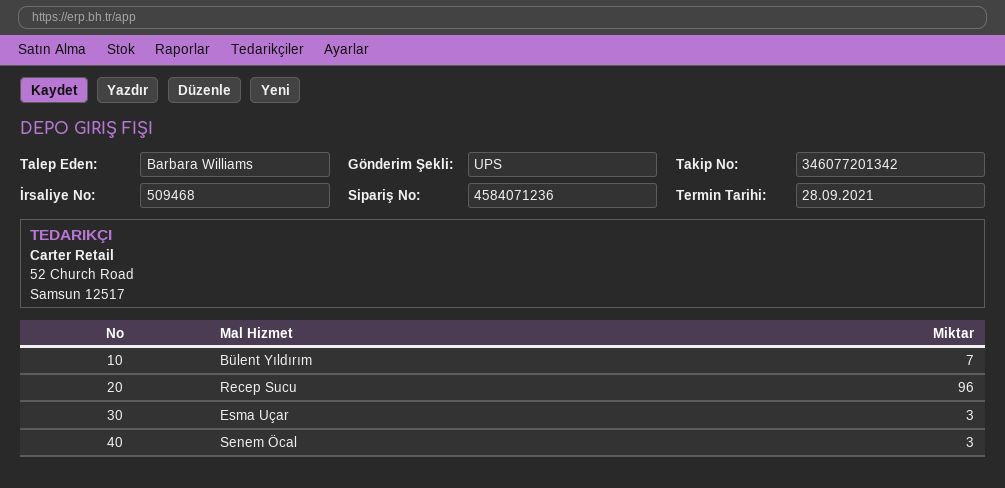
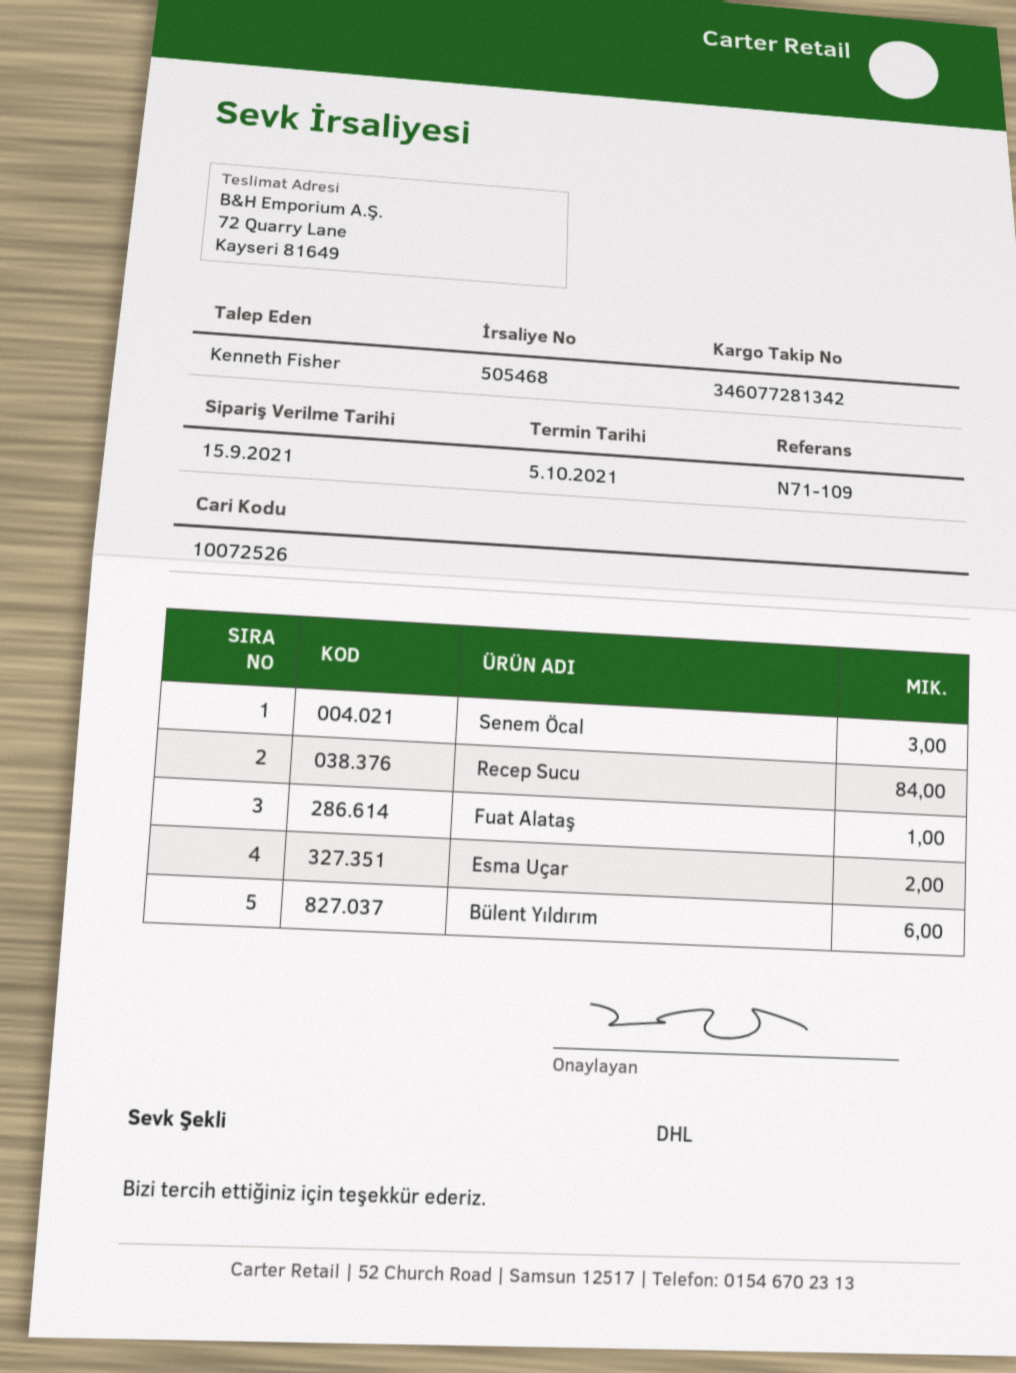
delivery note number: 509468 -> 505468
delivery date: 2021-09-28 -> 2021-10-05
ordered by: Barbara Williams -> Kenneth Fisher
shipping method: UPS -> DHL
tracking number: 346077201342 -> 346077281342
Bülent Yıldırım: 7 -> 6
Recep Sucu: 96 -> 84
Esma Uçar: 3 -> 2
Fuat Alataş: none -> 1

